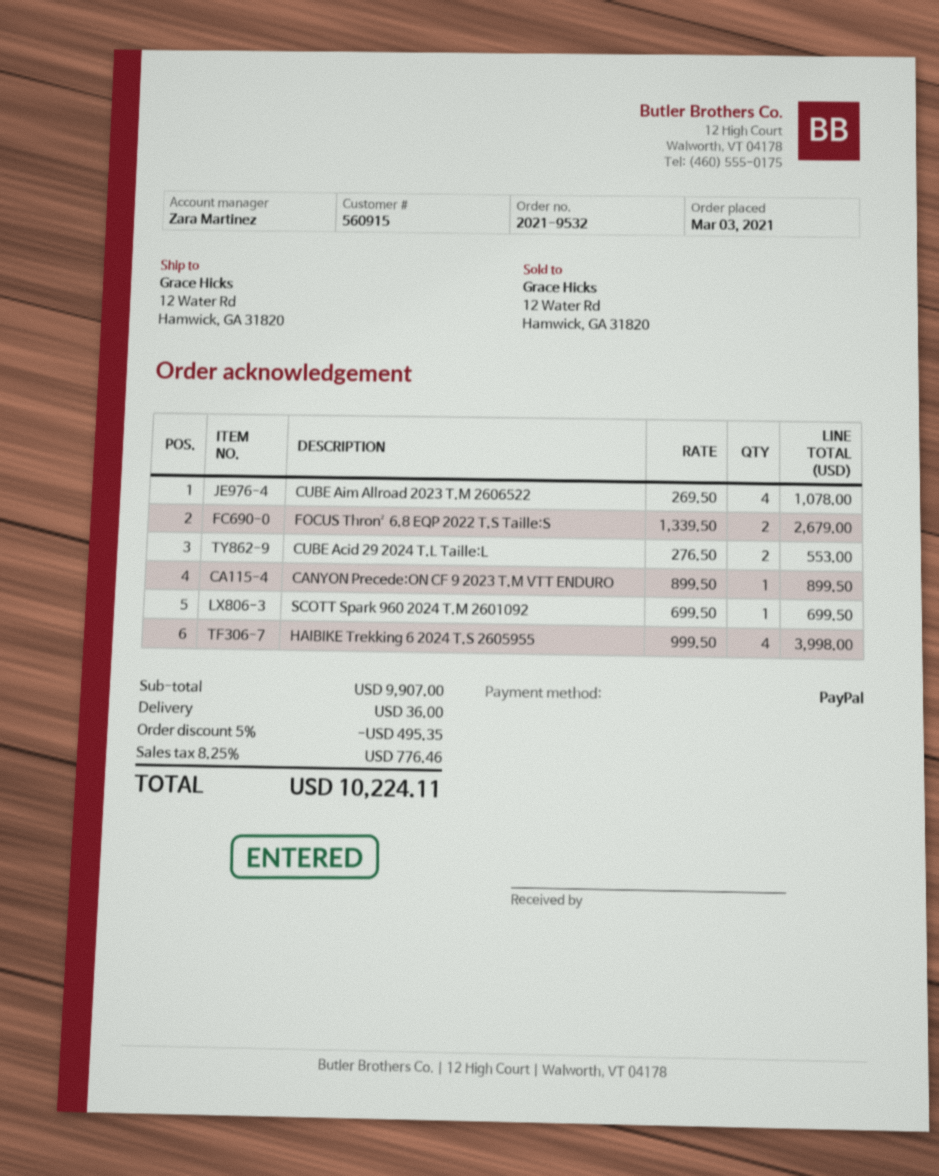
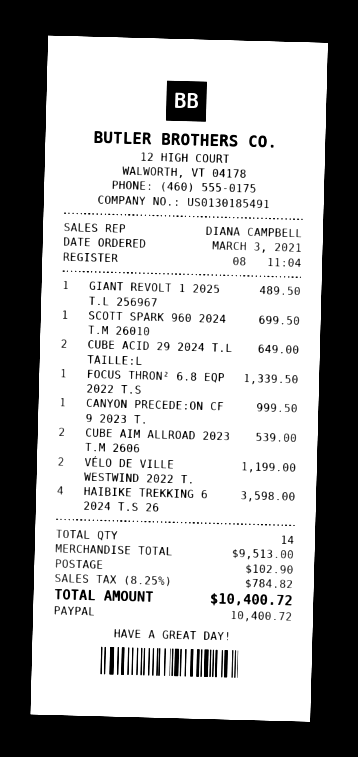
sales rep: Zara Martinez -> DIANA CAMPBELL
CUBE Aim Allroad 2023 T.M 2606522: 4 for 1078.00 -> 2 for 539.00
FOCUS Thron² 6.8 EQP 2022 T.S Taille:S: 2 for 2679.00 -> 1 for 1339.50
CUBE Acid 29 2024 T.L Taille:L: 2 for 553.00 -> 2 for 649.00
CANYON Precede:ON CF 9 2023 T.M VTT ENDURO: 1 for 899.50 -> 1 for 999.50
HAIBIKE Trekking 6 2024 T.S 2605955: 4 for 3998.00 -> 4 for 3598.00
GIANT REVOLT 1 2025 T.L 256967: none -> 1 for 489.50
VÉLO DE VILLE WESTWIND 2022 T.: none -> 2 for 1199.00
subtotal: 9907.00 -> 9513.00
discount: 5% = 495.35 -> none
shipping: 36.00 -> 102.90
tax: 8.25% = 776.46 -> 8.25% = 784.82
total: 10224.11 -> 10400.72

